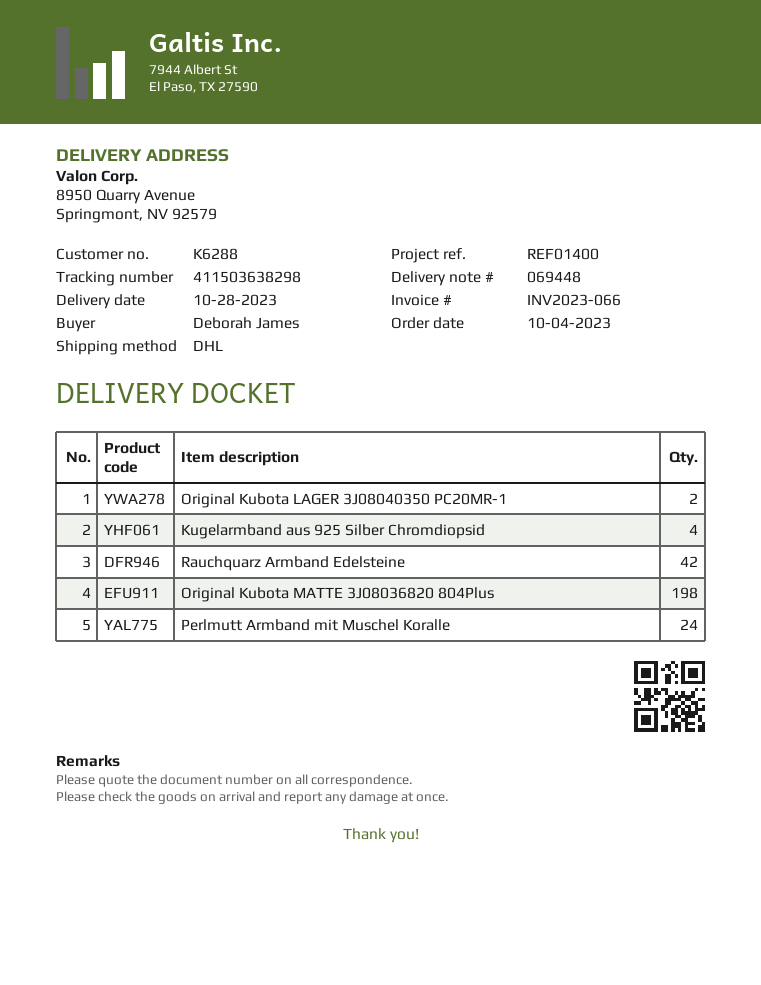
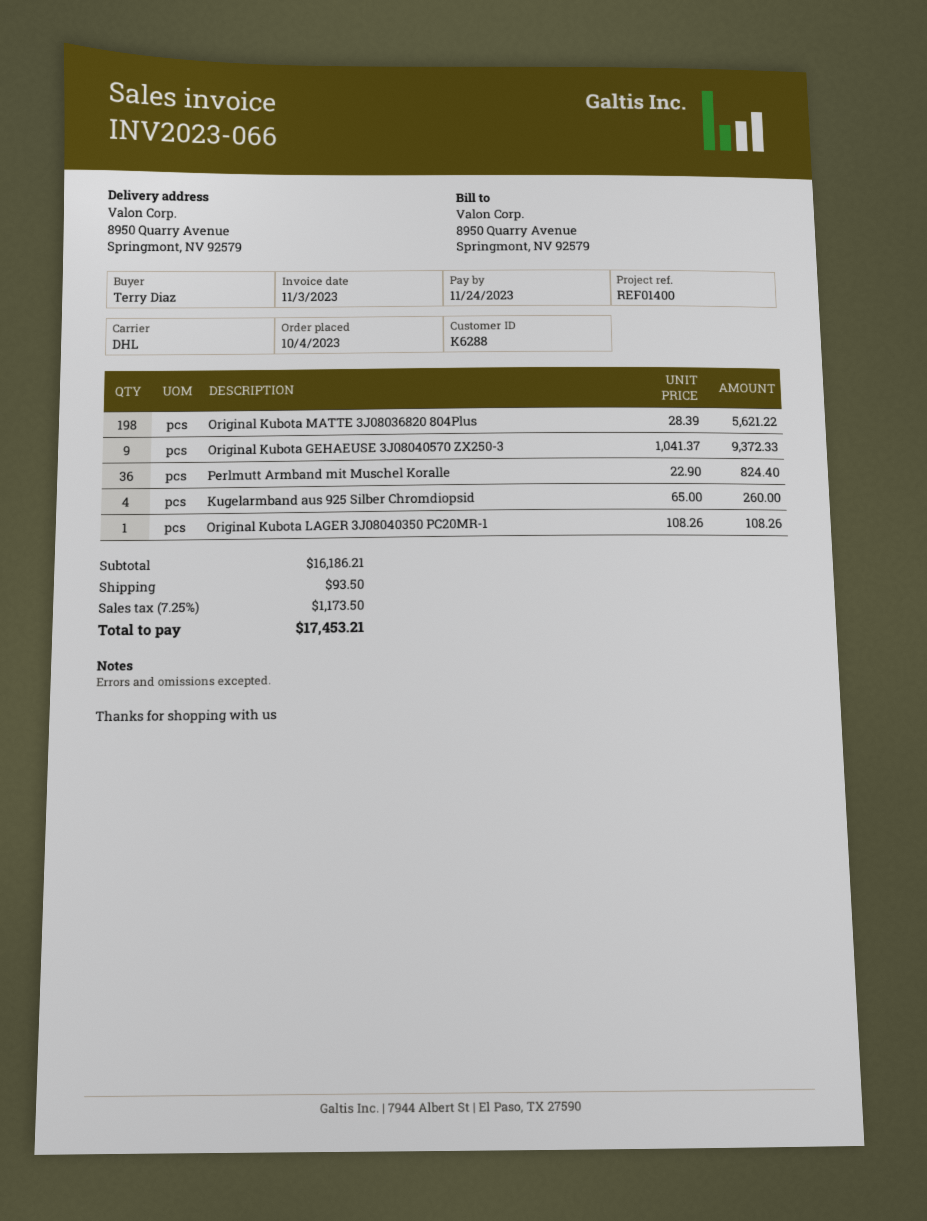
ordered by: Deborah James -> Terry Diaz
Original Kubota LAGER 3J08040350 PC20MR-1: 2 -> 1
Rauchquarz Armband Edelsteine: 42 -> none
Perlmutt Armband mit Muschel Koralle: 24 -> 36
Original Kubota GEHAEUSE 3J08040570 ZX250-3: none -> 9

